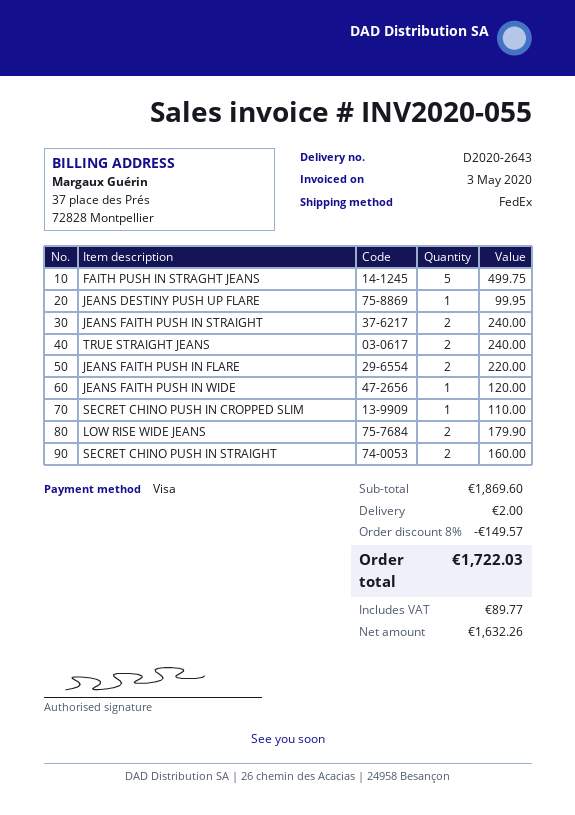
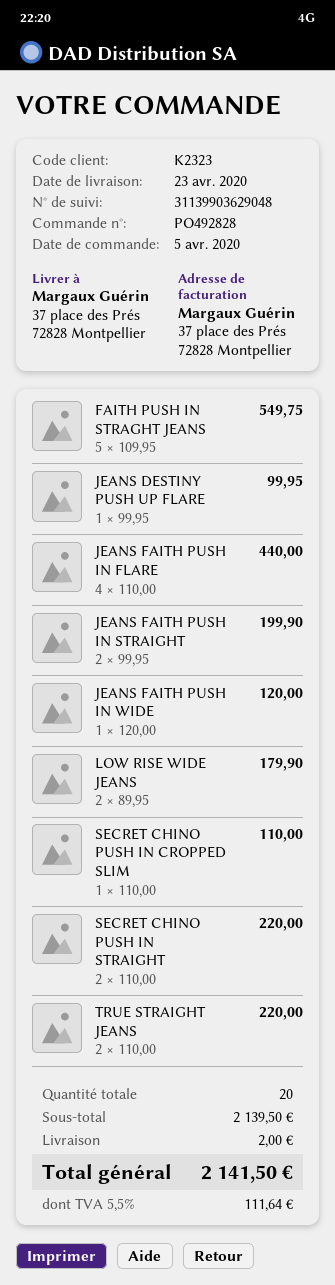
FAITH PUSH IN STRAGHT JEANS: 5 for 499.75 -> 5 for 549.75
JEANS FAITH PUSH IN STRAIGHT: 2 for 240.00 -> 2 for 199.90
TRUE STRAIGHT JEANS: 2 for 240.00 -> 2 for 220.00
JEANS FAITH PUSH IN FLARE: 2 for 220.00 -> 4 for 440.00
SECRET CHINO PUSH IN STRAIGHT: 2 for 160.00 -> 2 for 220.00
subtotal: 1869.60 -> 2139.50
discount: 8% = 149.57 -> none
tax: 89.77 -> 111.64
total: 1722.03 -> 2141.50

